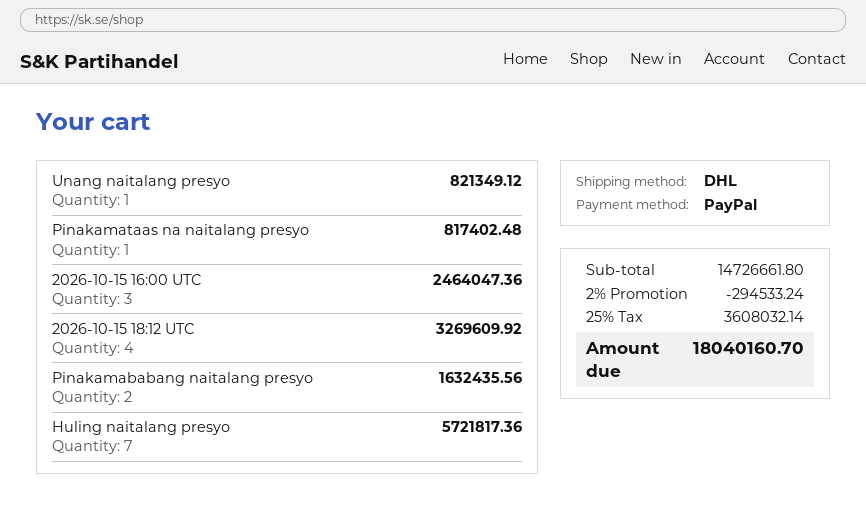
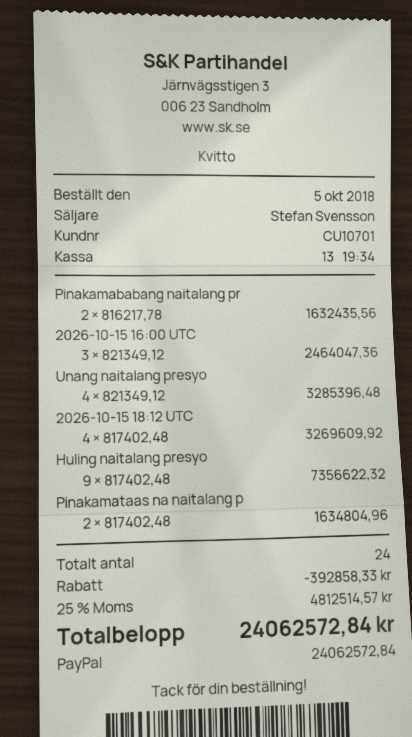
Unang naitalang presyo: 1 for 821349.12 -> 4 for 3285396.48
Pinakamataas na naitalang presyo: 1 for 817402.48 -> 2 for 1634804.96
Huling naitalang presyo: 7 for 5721817.36 -> 9 for 7356622.32
discount: 294533.24 -> 392858.33
tax: 25% = 3608032.14 -> 25% = 4812514.57
total: 18040160.70 -> 24062572.84

